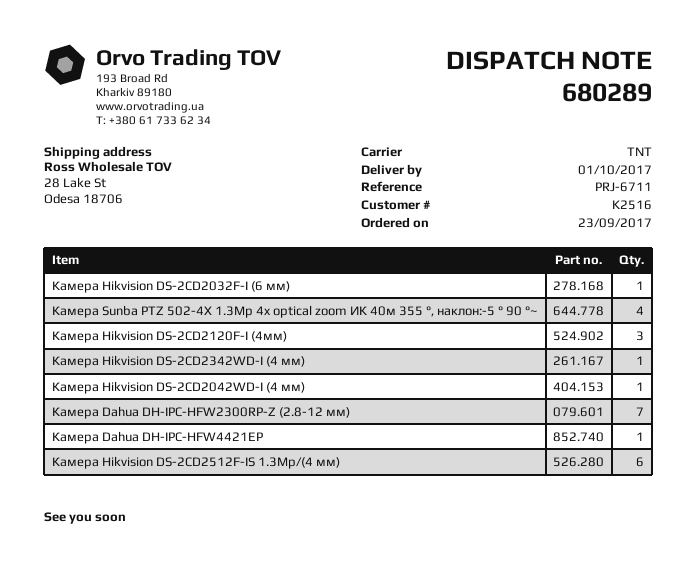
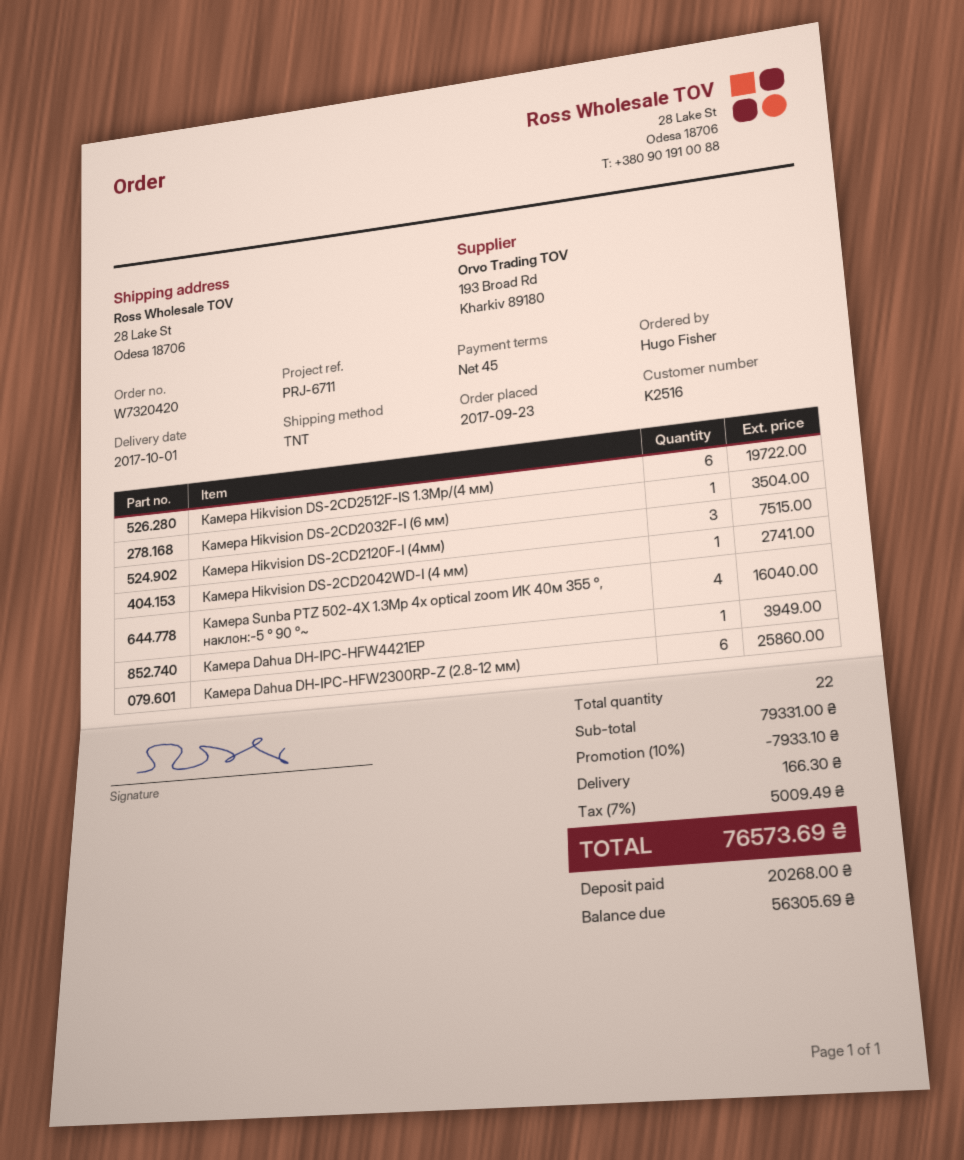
Камера Hikvision DS-2CD2342WD-I (4 мм): 1 -> none
Камера Dahua DH-IPC-HFW2300RP-Z (2.8-12 мм): 7 -> 6

